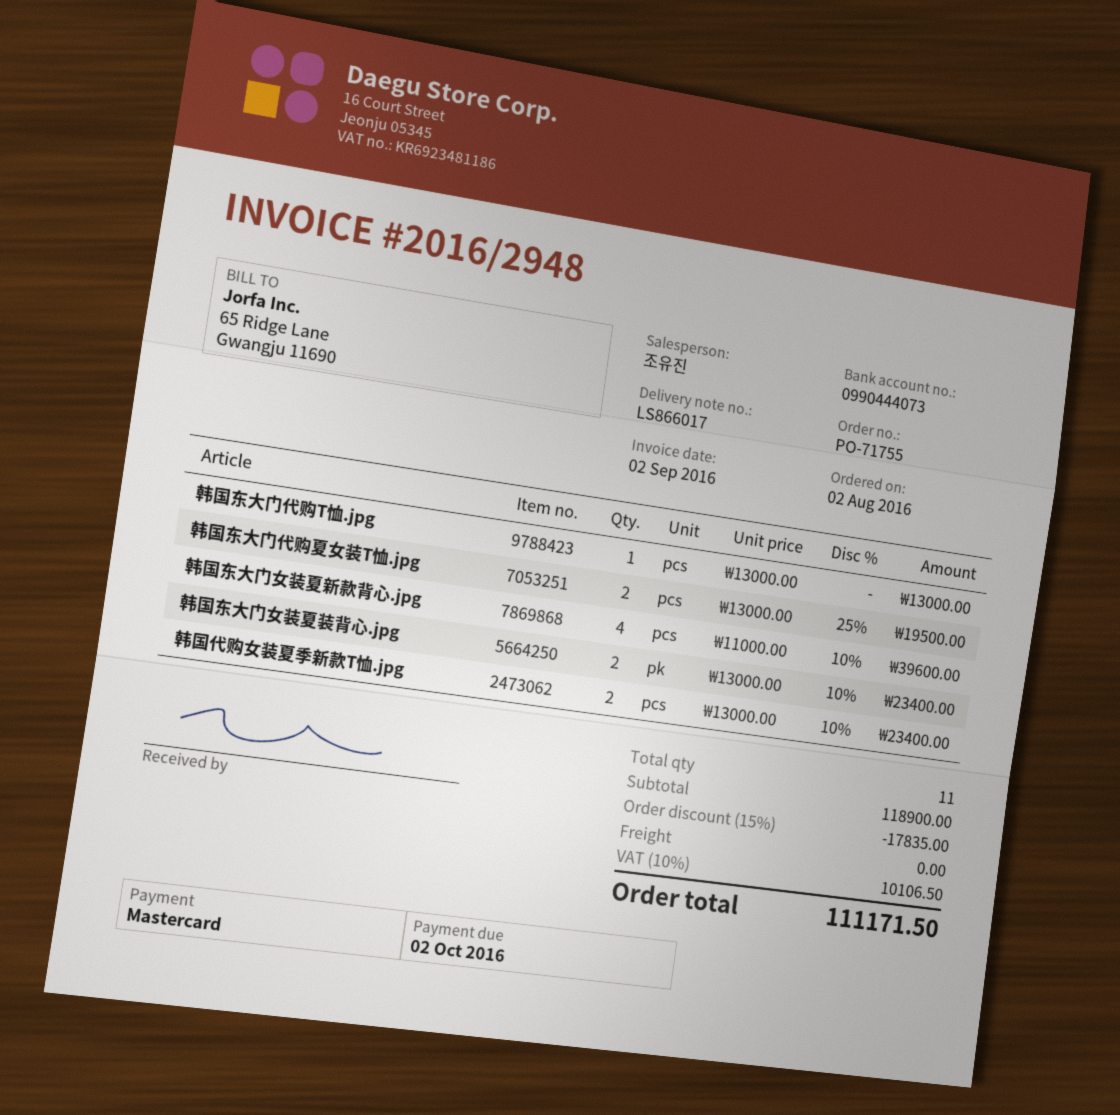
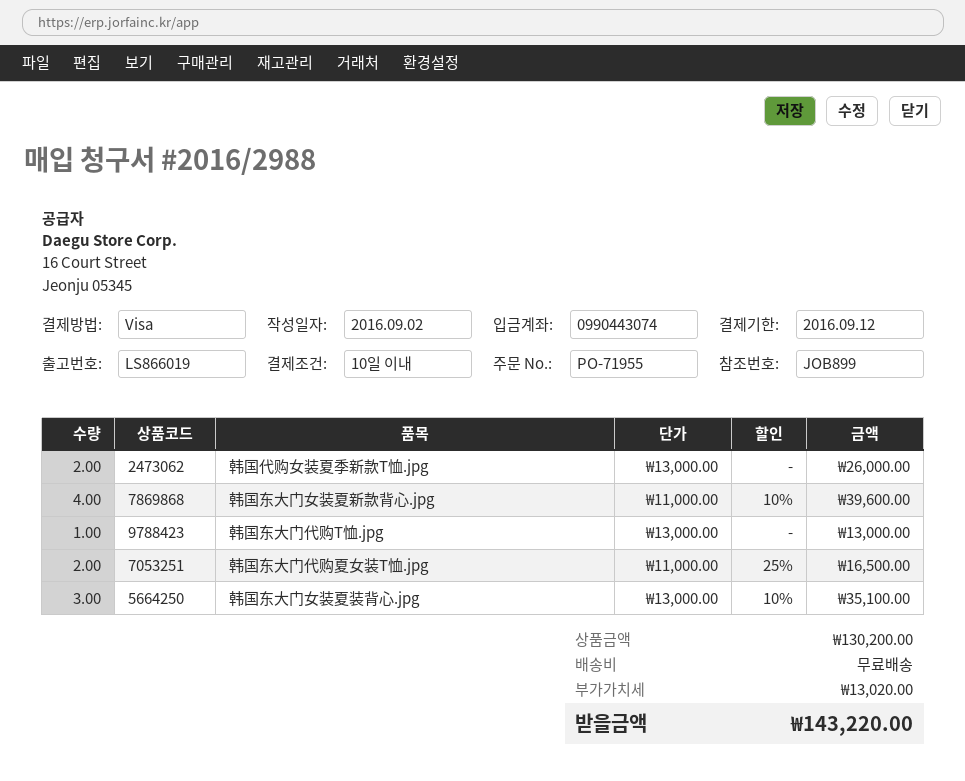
order number: PO-71755 -> PO-71955
delivery note number: LS866017 -> LS866019
invoice number: 2016/2948 -> 2016/2988
due date: 2016-10-02 -> 2016-09-12
payment method: Mastercard -> Visa
bank account: 0990444073 -> 0990443074
韩国东大门代购夏女装T恤.jpg: 2 x 13000.00 - 25% = 19500.00 -> 2 x 11000.00 - 25% = 16500.00
韩国东大门女装夏装背心.jpg: 2 x 13000.00 - 10% = 23400.00 -> 3 x 13000.00 - 10% = 35100.00
韩国代购女装夏季新款T恤.jpg: 2 x 13000.00 - 10% = 23400.00 -> 2 x 13000.00 = 26000.00
subtotal: 118900.00 -> 130200.00
discount: 15% = 17835.00 -> none
tax: 10106.50 -> 13020.00
total: 111171.50 -> 143220.00

